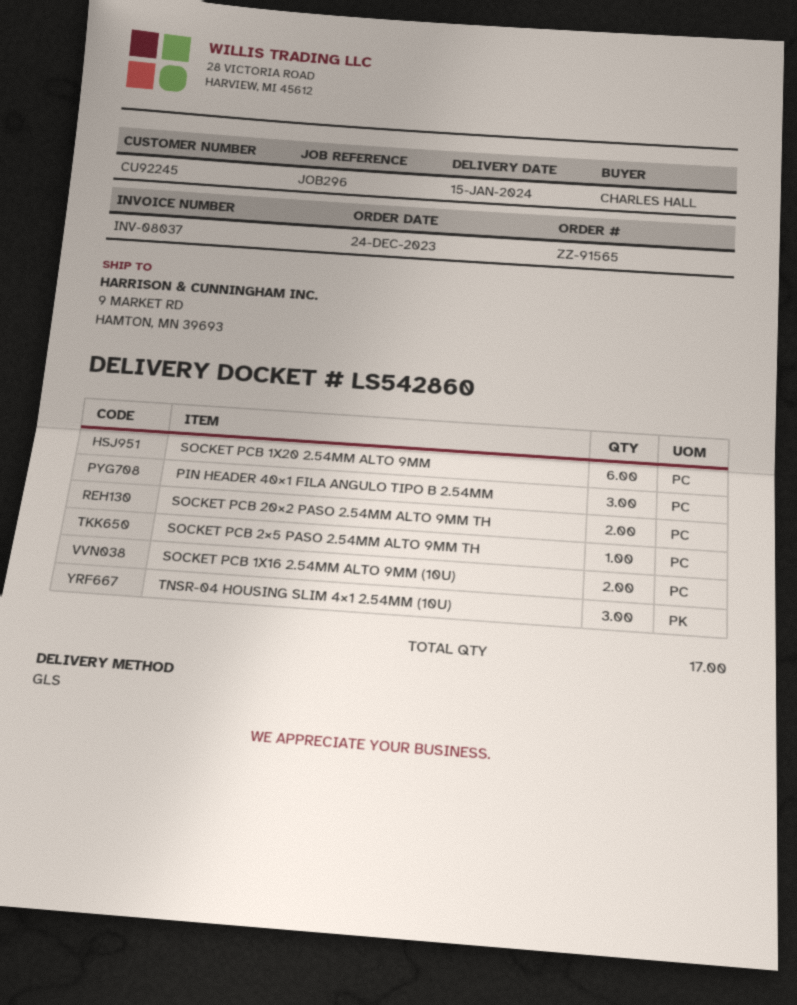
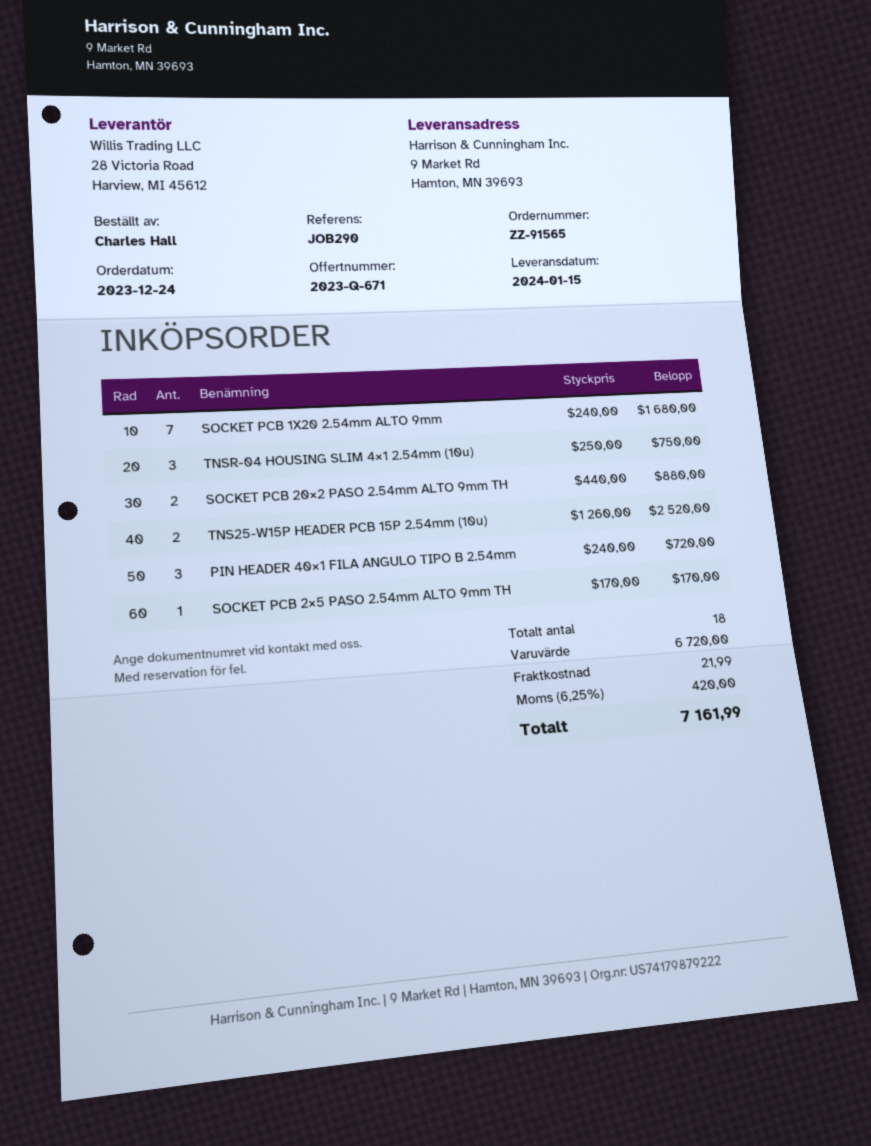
reference: JOB296 -> JOB290
SOCKET PCB 1X20 2.54MM ALTO 9MM: 6 -> 7
SOCKET PCB 1X16 2.54MM ALTO 9MM (10U): 2 -> none
TNS25-W15P HEADER PCB 15P 2.54mm (10u): none -> 2
total quantity: 17 -> 18

